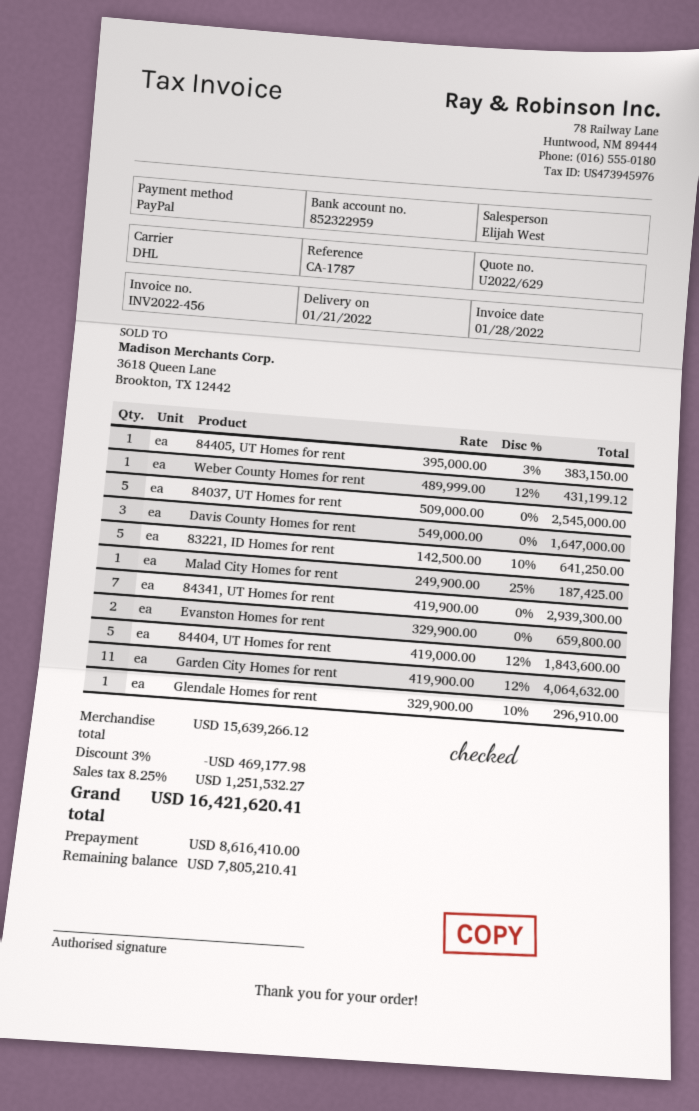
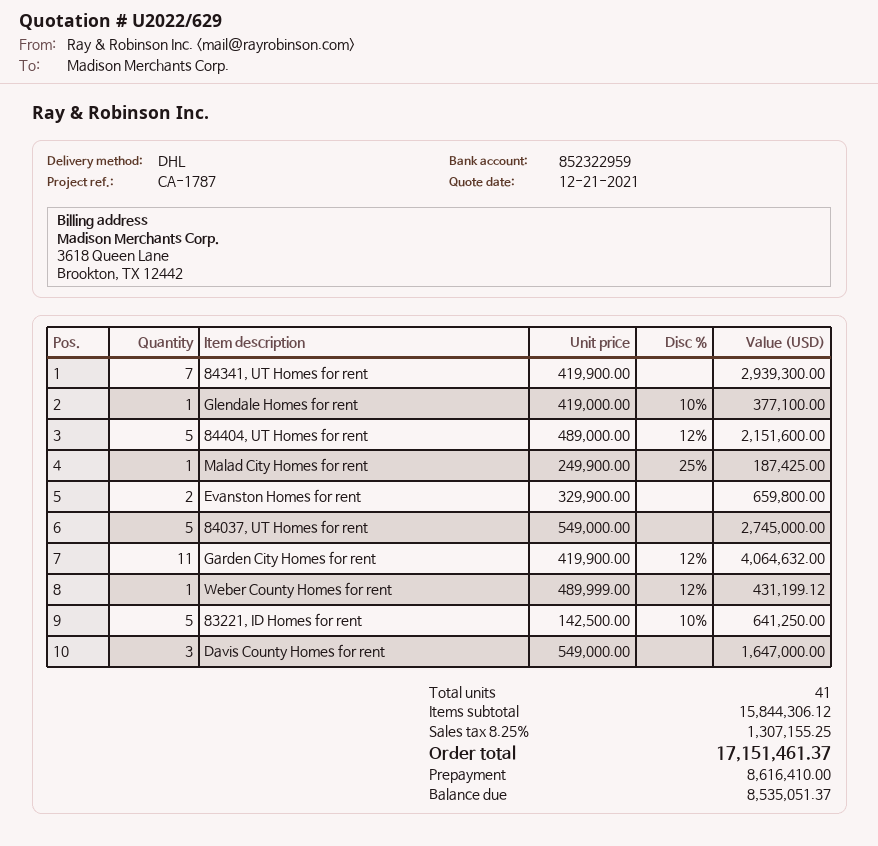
84405, UT Homes for rent: 1 x 395000.00 - 3% = 383150.00 -> none
84037, UT Homes for rent: 5 x 509000.00 = 2545000.00 -> 5 x 549000.00 = 2745000.00
84404, UT Homes for rent: 5 x 419000.00 - 12% = 1843600.00 -> 5 x 489000.00 - 12% = 2151600.00
Glendale Homes for rent: 1 x 329900.00 - 10% = 296910.00 -> 1 x 419000.00 - 10% = 377100.00
subtotal: 15639266.12 -> 15844306.12
discount: 3% = 469177.98 -> none
tax: 8.25% = 1251532.27 -> 8.25% = 1307155.25
total: 16421620.41 -> 17151461.37
balance: 7805210.41 -> 8535051.37

